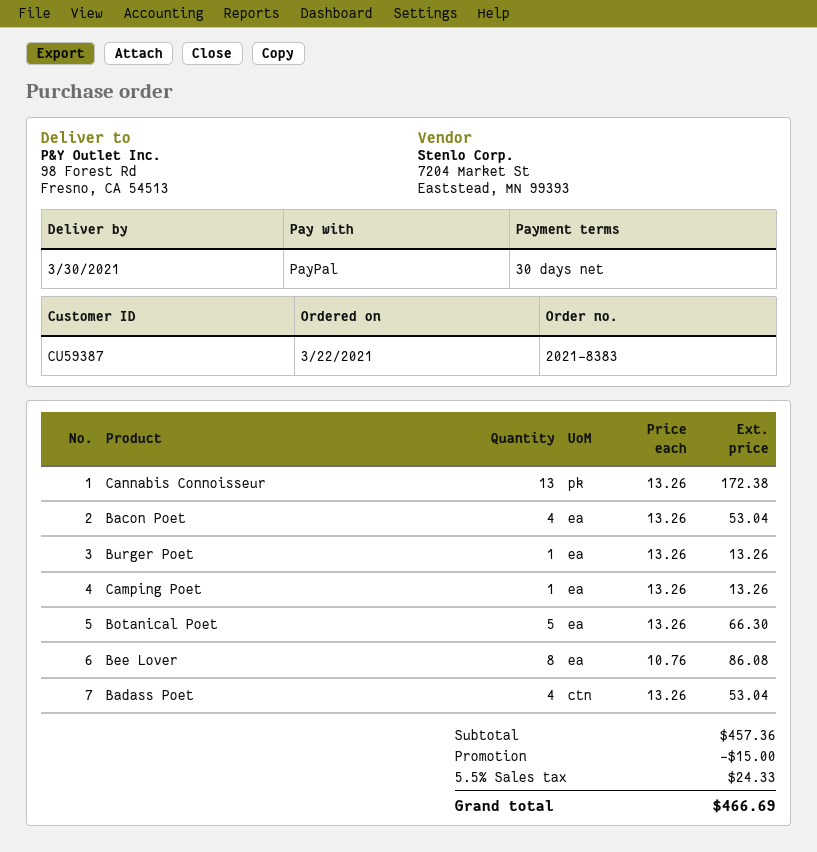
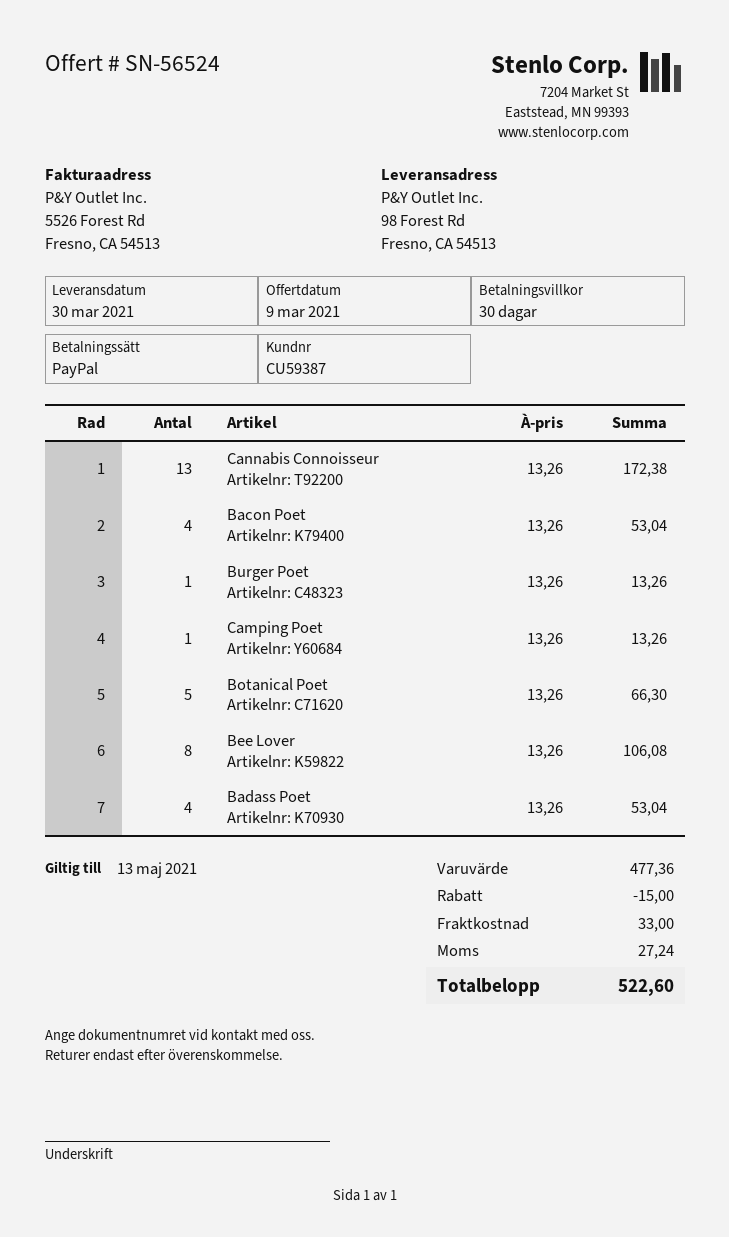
Bee Lover: 8 x 10.76 = 86.08 -> 8 x 13.26 = 106.08
subtotal: 457.36 -> 477.36
shipping: none -> 33.00
tax: 24.33 -> 27.24
total: 466.69 -> 522.60

